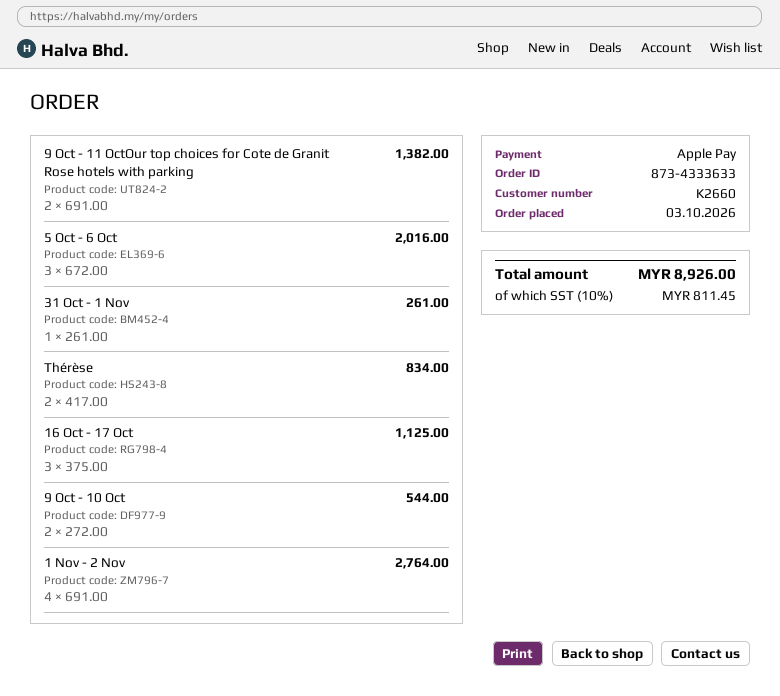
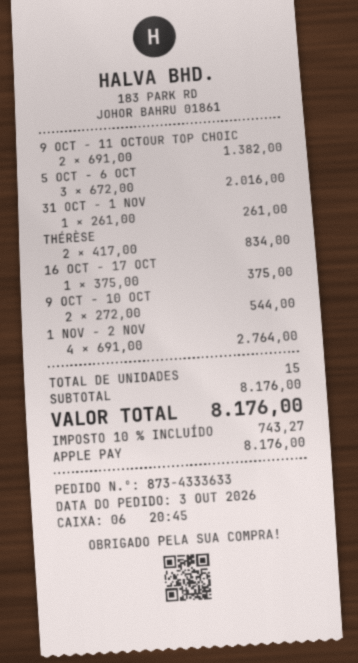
16 Oct - 17 Oct: 3 x 375.00 = 1125.00 -> 1 x 375.00 = 375.00
tax: 10% = 811.45 -> 10% = 743.27
total: 8926.00 -> 8176.00

